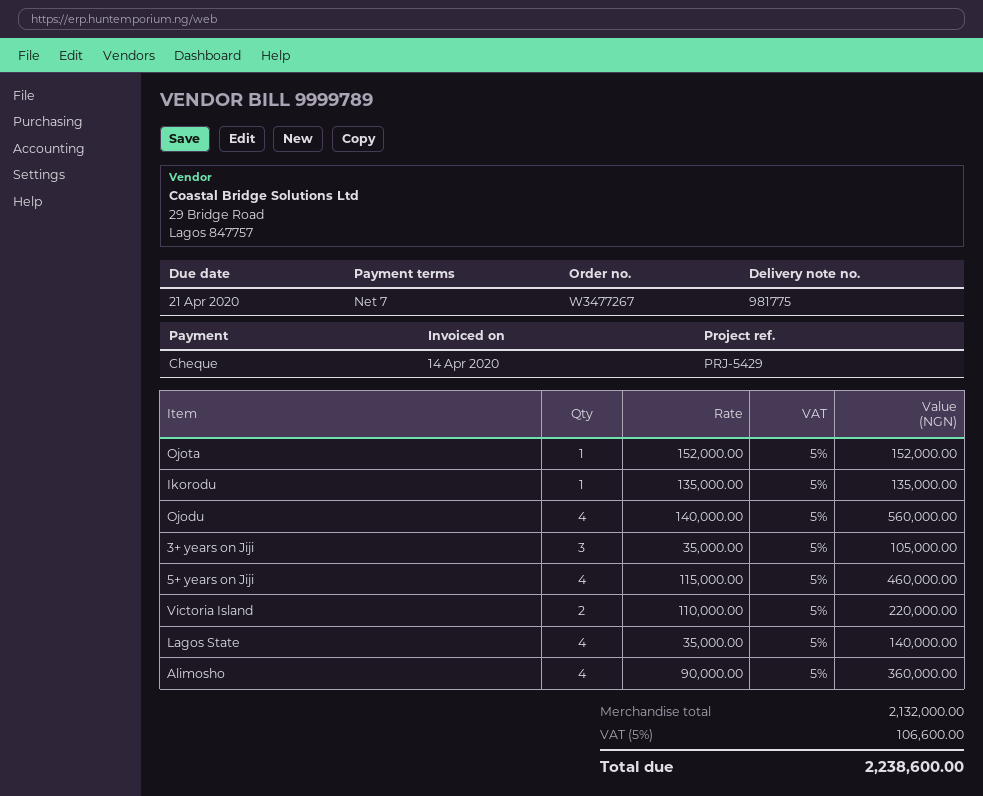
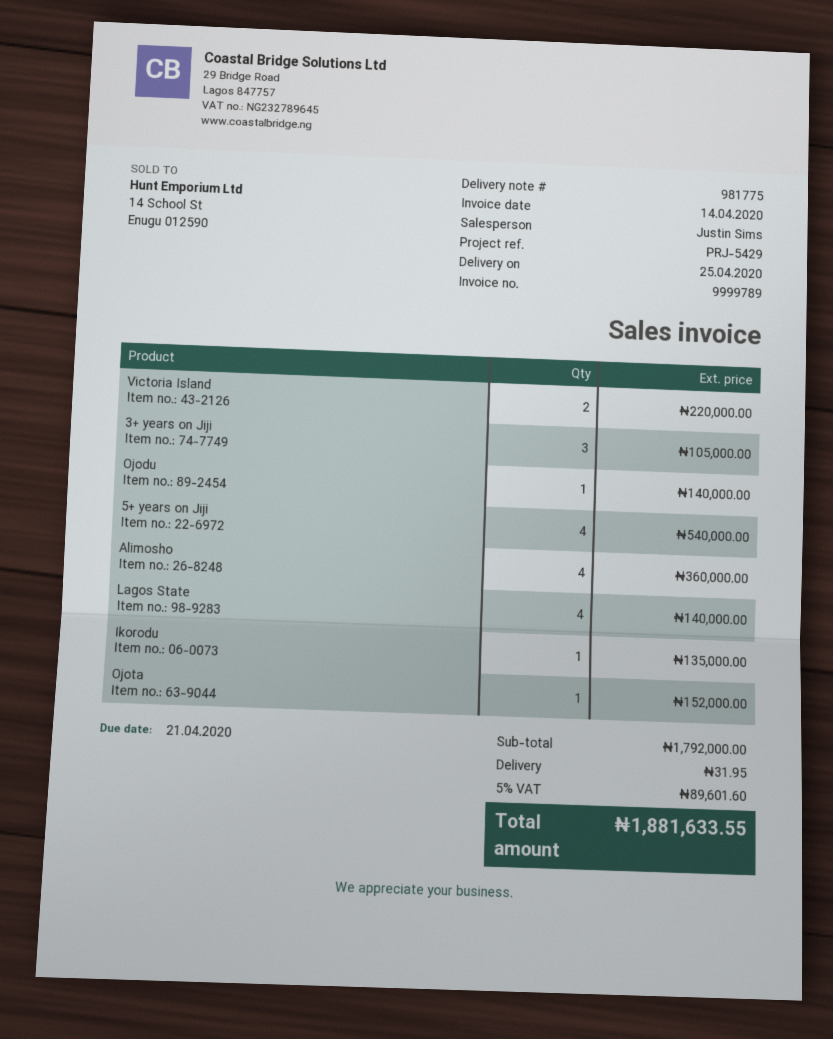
Ojodu: 4 for 560000.00 -> 1 for 140000.00
5+ years on Jiji: 4 for 460000.00 -> 4 for 540000.00
subtotal: 2132000.00 -> 1792000.00
shipping: none -> 31.95
tax: 5% = 106600.00 -> 5% = 89601.60
total: 2238600.00 -> 1881633.55

